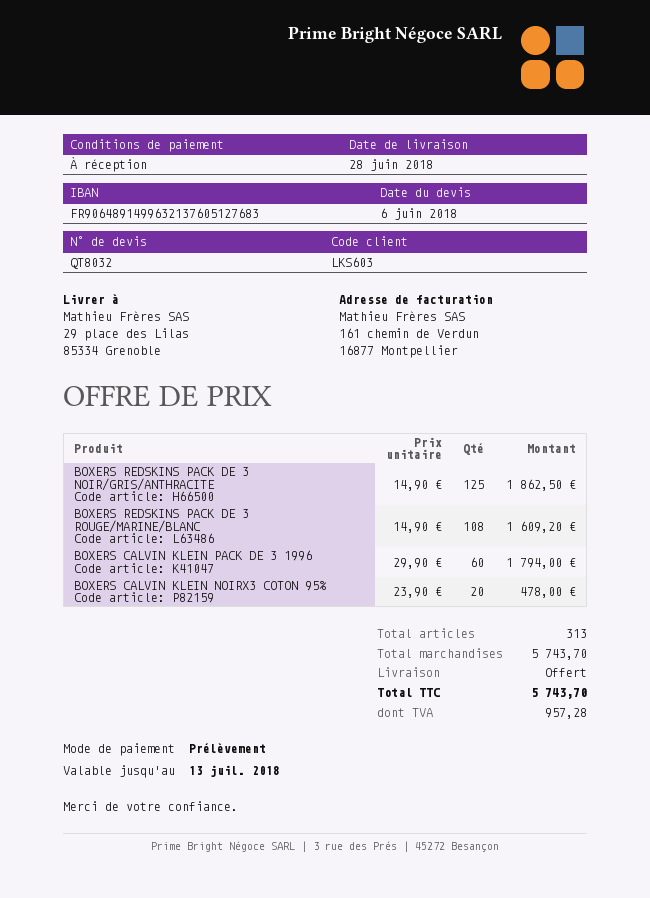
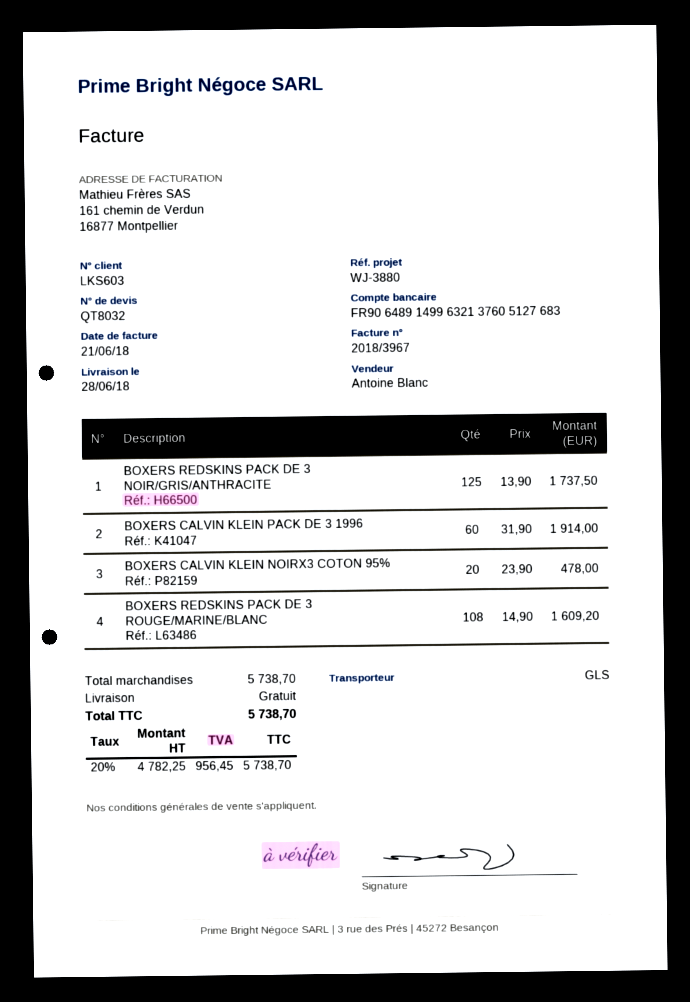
BOXERS REDSKINS PACK DE 3 NOIR/GRIS/ANTHRACITE: 125 x 14.90 = 1862.50 -> 125 x 13.90 = 1737.50
BOXERS CALVIN KLEIN PACK DE 3 1996: 60 x 29.90 = 1794.00 -> 60 x 31.90 = 1914.00
subtotal: 5743.70 -> 5738.70
tax: 957.28 -> 956.45
total: 5743.70 -> 5738.70

